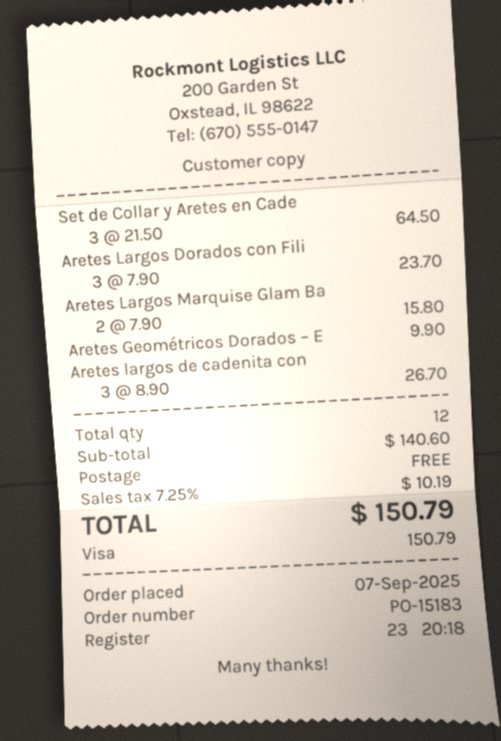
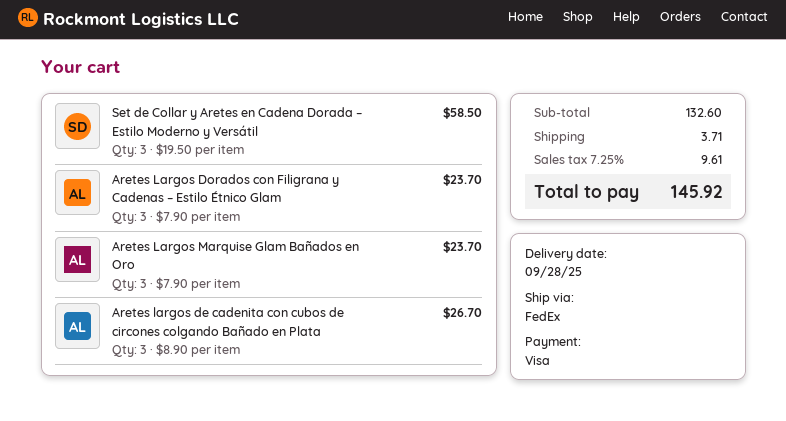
Set de Collar y Aretes en Cade: 3 x 21.50 = 64.50 -> 3 x 19.50 = 58.50
Aretes Largos Marquise Glam Ba: 2 x 7.90 = 15.80 -> 3 x 7.90 = 23.70
Aretes Geométricos Dorados – E: 1 x 9.90 = 9.90 -> none
subtotal: 140.60 -> 132.60
shipping: 0.00 -> 3.71
tax: 7.25% = 10.19 -> 7.25% = 9.61
total: 150.79 -> 145.92

